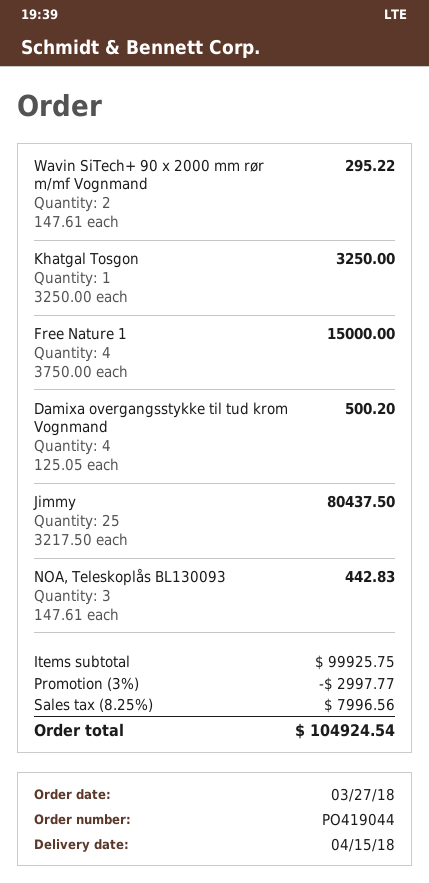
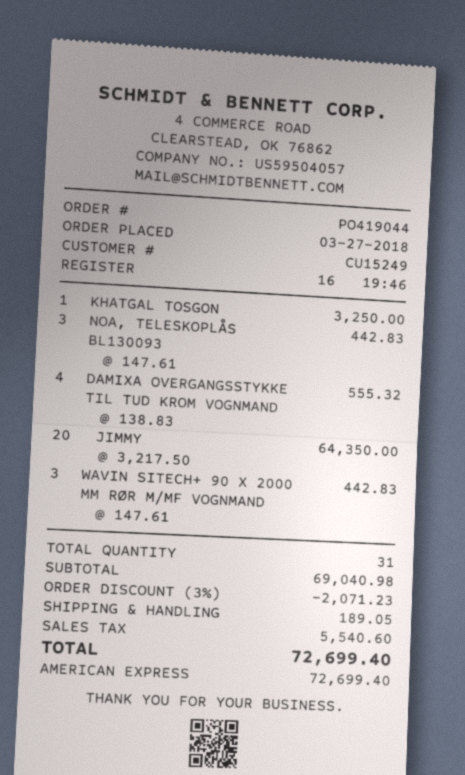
Wavin SiTech+ 90 x 2000 mm rør m/mf Vognmand: 2 x 147.61 = 295.22 -> 3 x 147.61 = 442.83
Free Nature 1: 4 x 3750.00 = 15000.00 -> none
Damixa overgangsstykke til tud krom Vognmand: 4 x 125.05 = 500.20 -> 4 x 138.83 = 555.32
Jimmy: 25 x 3217.50 = 80437.50 -> 20 x 3217.50 = 64350.00
subtotal: 99925.75 -> 69040.98
discount: 3% = 2997.77 -> 3% = 2071.23
shipping: none -> 189.05
tax: 7996.56 -> 5540.60
total: 104924.54 -> 72699.40

